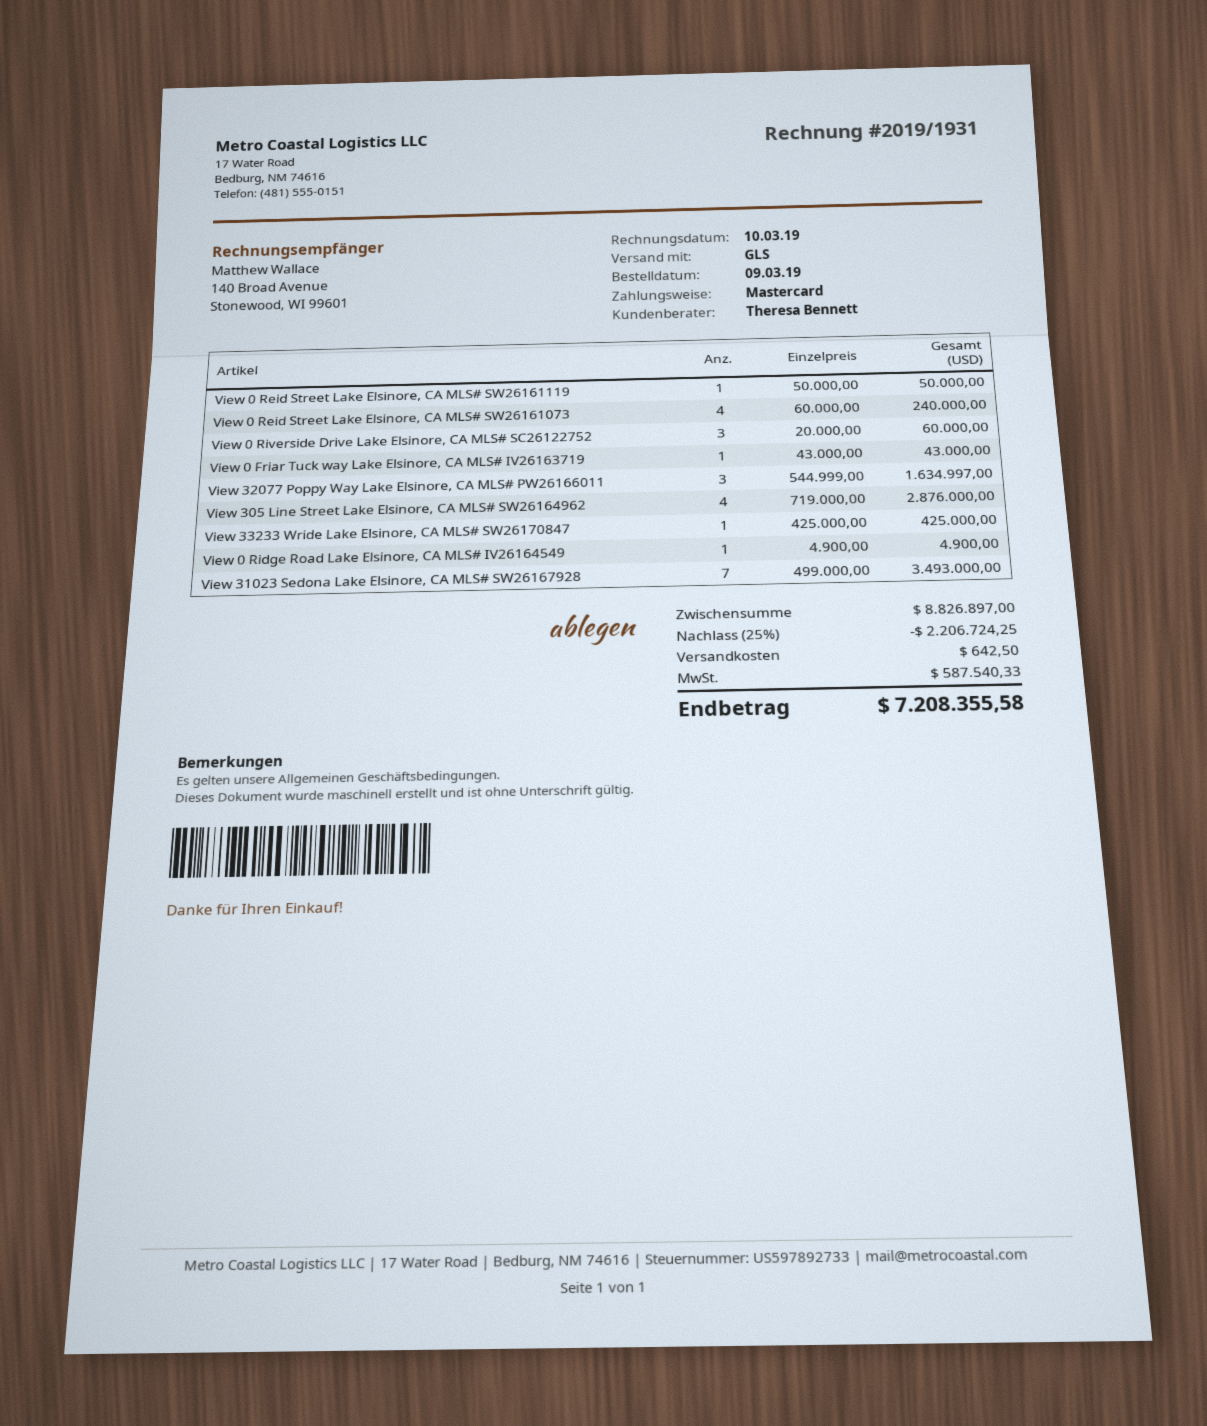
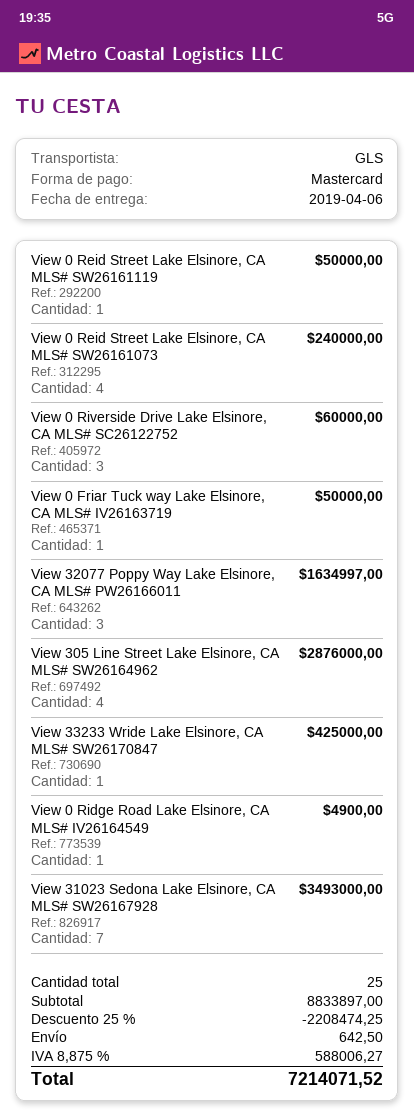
View 0 Friar Tuck way Lake Elsinore, CA MLS# IV26163719: 1 for 43000.00 -> 1 for 50000.00
subtotal: 8826897.00 -> 8833897.00
discount: 25% = 2206724.25 -> 25% = 2208474.25
tax: 587540.33 -> 588006.27
total: 7208355.58 -> 7214071.52

